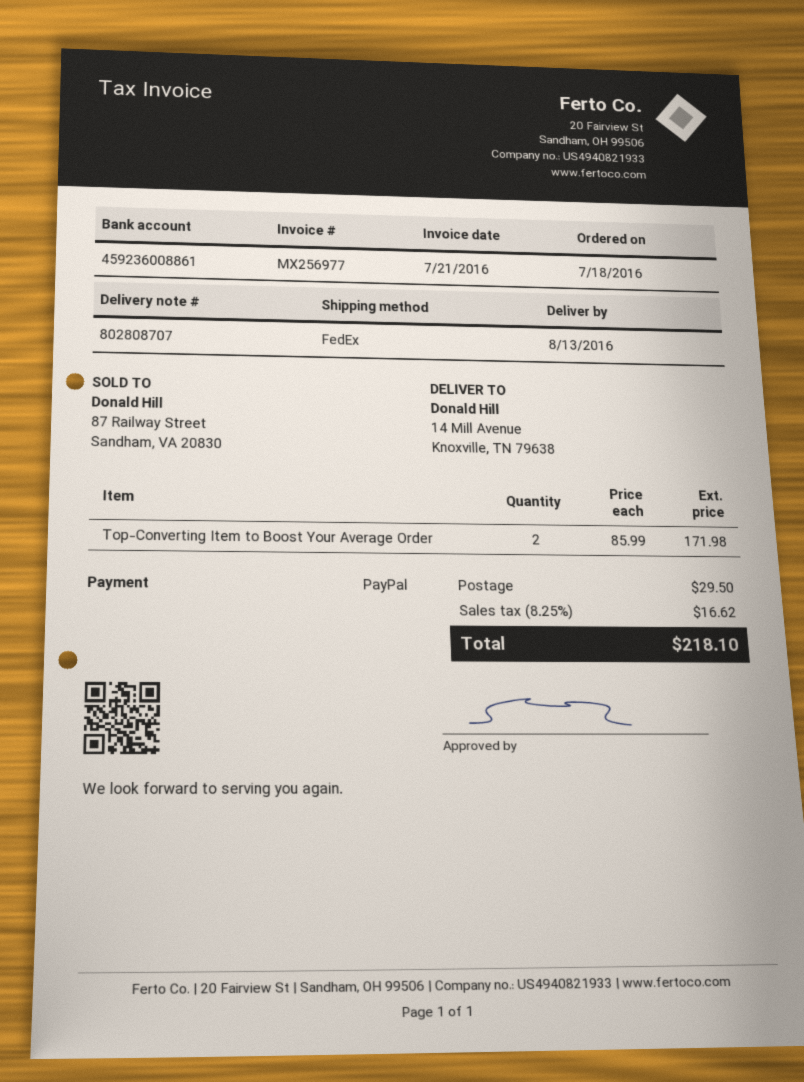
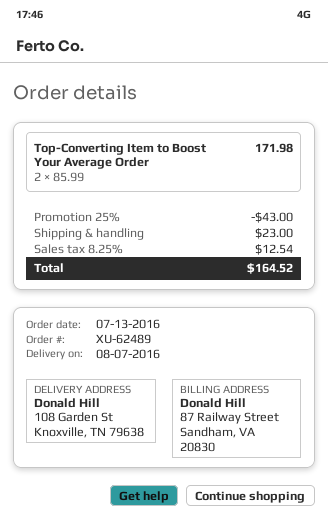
order date: 2016-07-18 -> 2016-07-13
delivery date: 2016-08-13 -> 2016-08-07
ship to: 14 Mill Avenue, Knoxville, TN 79638 -> 108 Garden St, Knoxville, TN 79638
discount: none -> 25% = 43.00
shipping: 29.50 -> 23.00
tax: 8.25% = 16.62 -> 8.25% = 12.54
total: 218.10 -> 164.52

